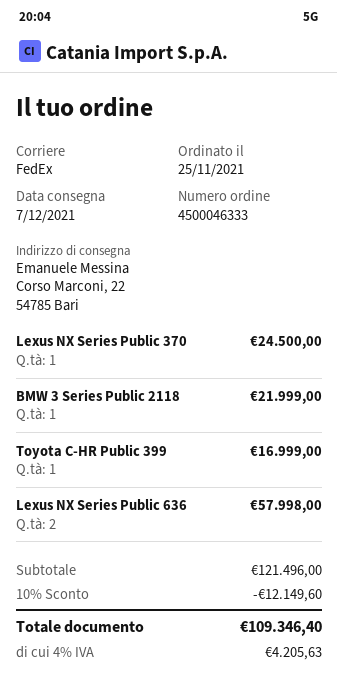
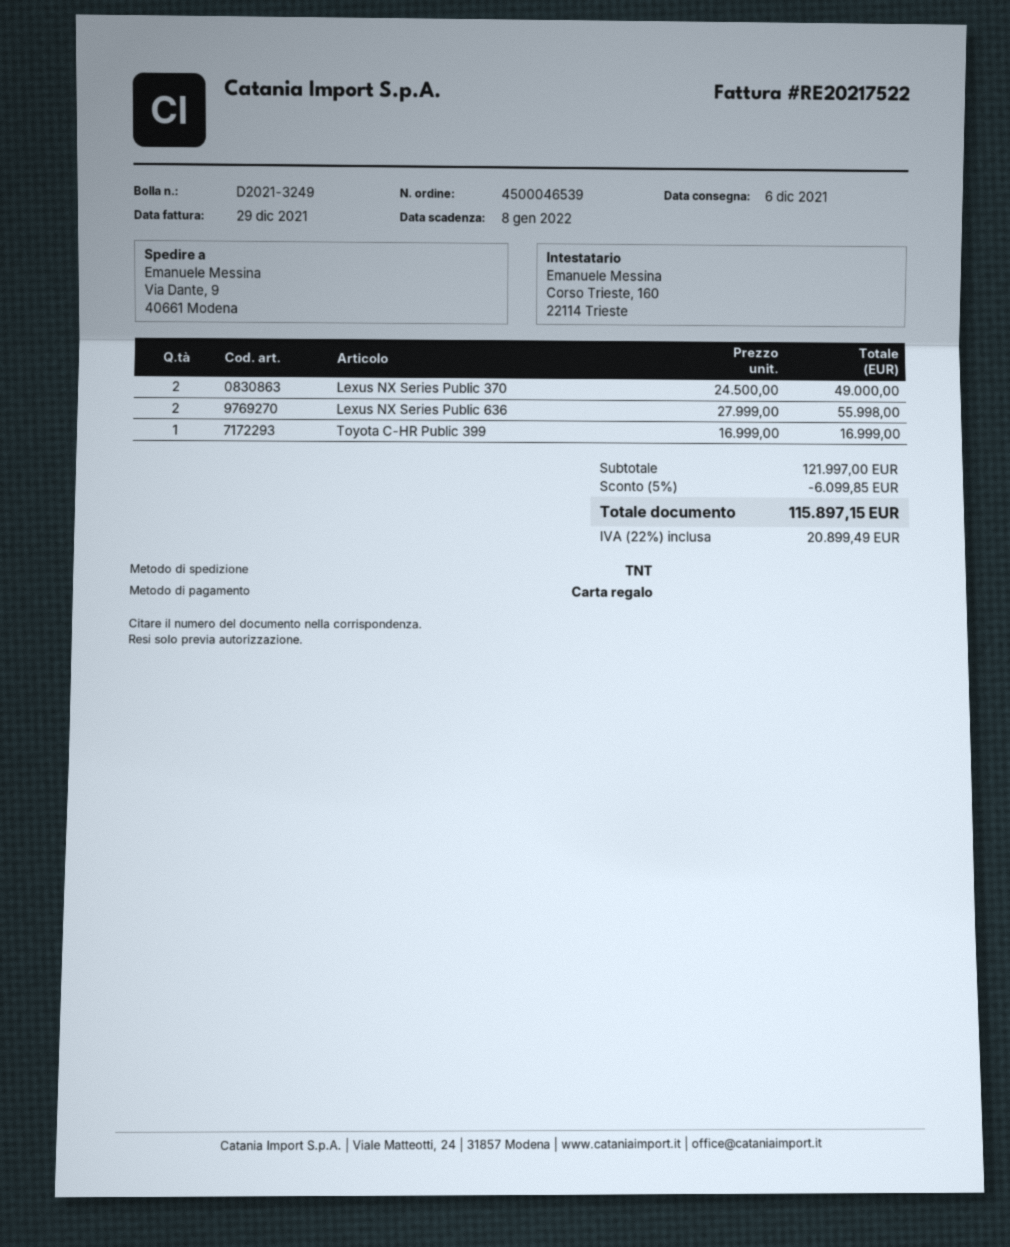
order number: 4500046333 -> 4500046539
delivery date: 2021-12-07 -> 2021-12-06
shipping method: FedEx -> TNT
ship to: Corso Marconi, 22, 54785 Bari -> Via Dante, 9, 40661 Modena
Lexus NX Series Public 370: 1 for 24500.00 -> 2 for 49000.00
BMW 3 Series Public 2118: 1 for 21999.00 -> none
Lexus NX Series Public 636: 2 for 57998.00 -> 2 for 55998.00
subtotal: 121496.00 -> 121997.00
discount: 10% = 12149.60 -> 5% = 6099.85
tax: 4% = 4205.63 -> 22% = 20899.49
total: 109346.40 -> 115897.15

